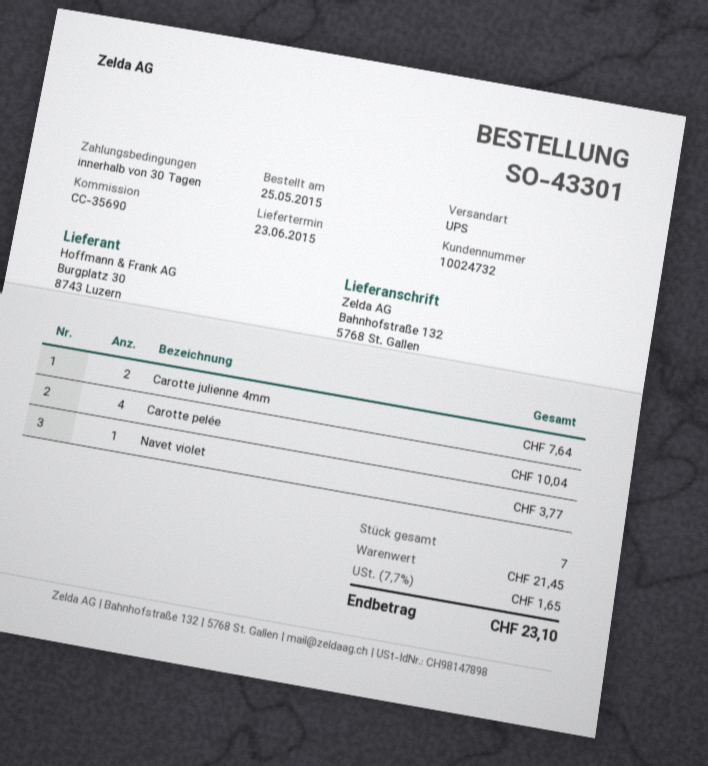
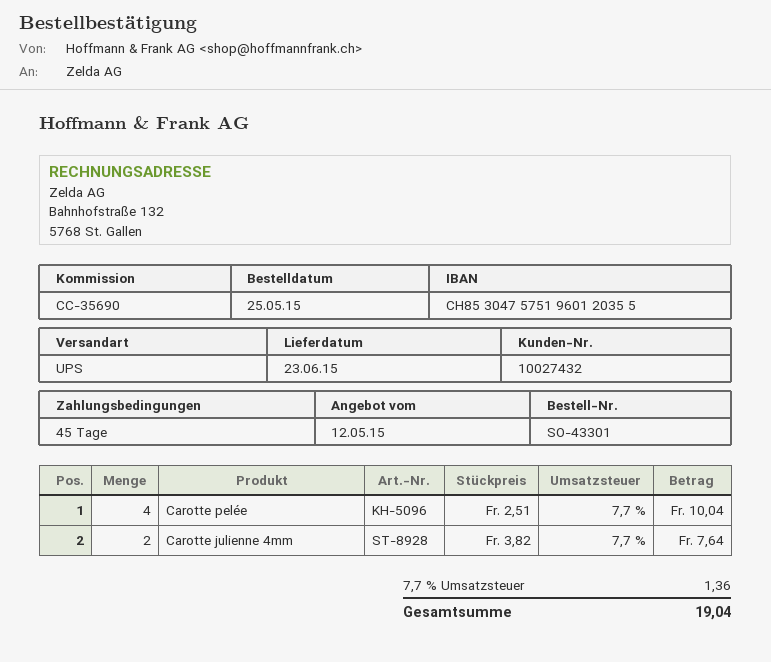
payment terms: 30 days -> 45 days
customer number: 10024732 -> 10027432
Navet violet: 1 for 3.77 -> none
tax: 7.7% = 1.65 -> 7.7% = 1.36
total: 23.10 -> 19.04

